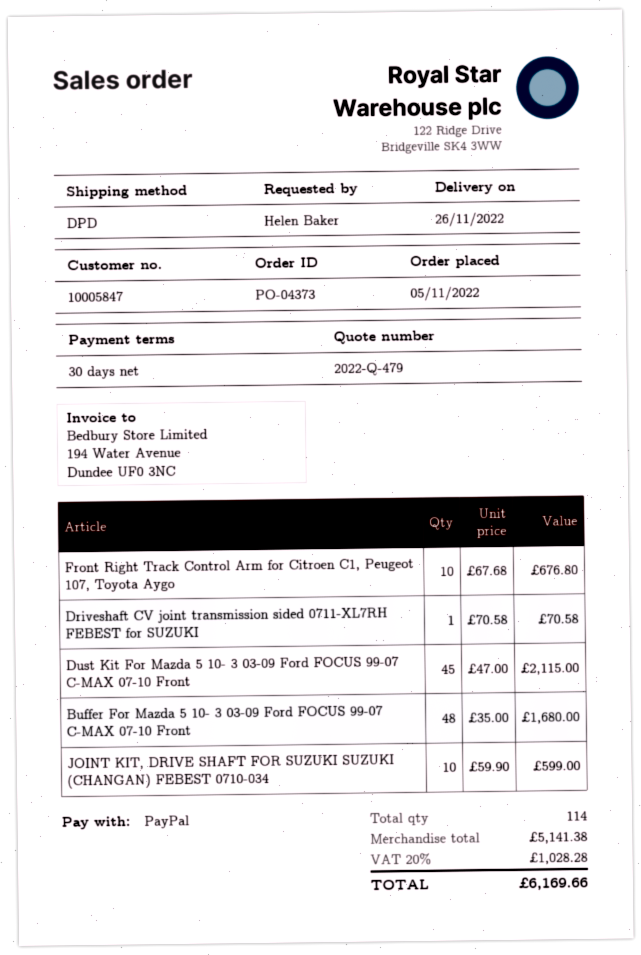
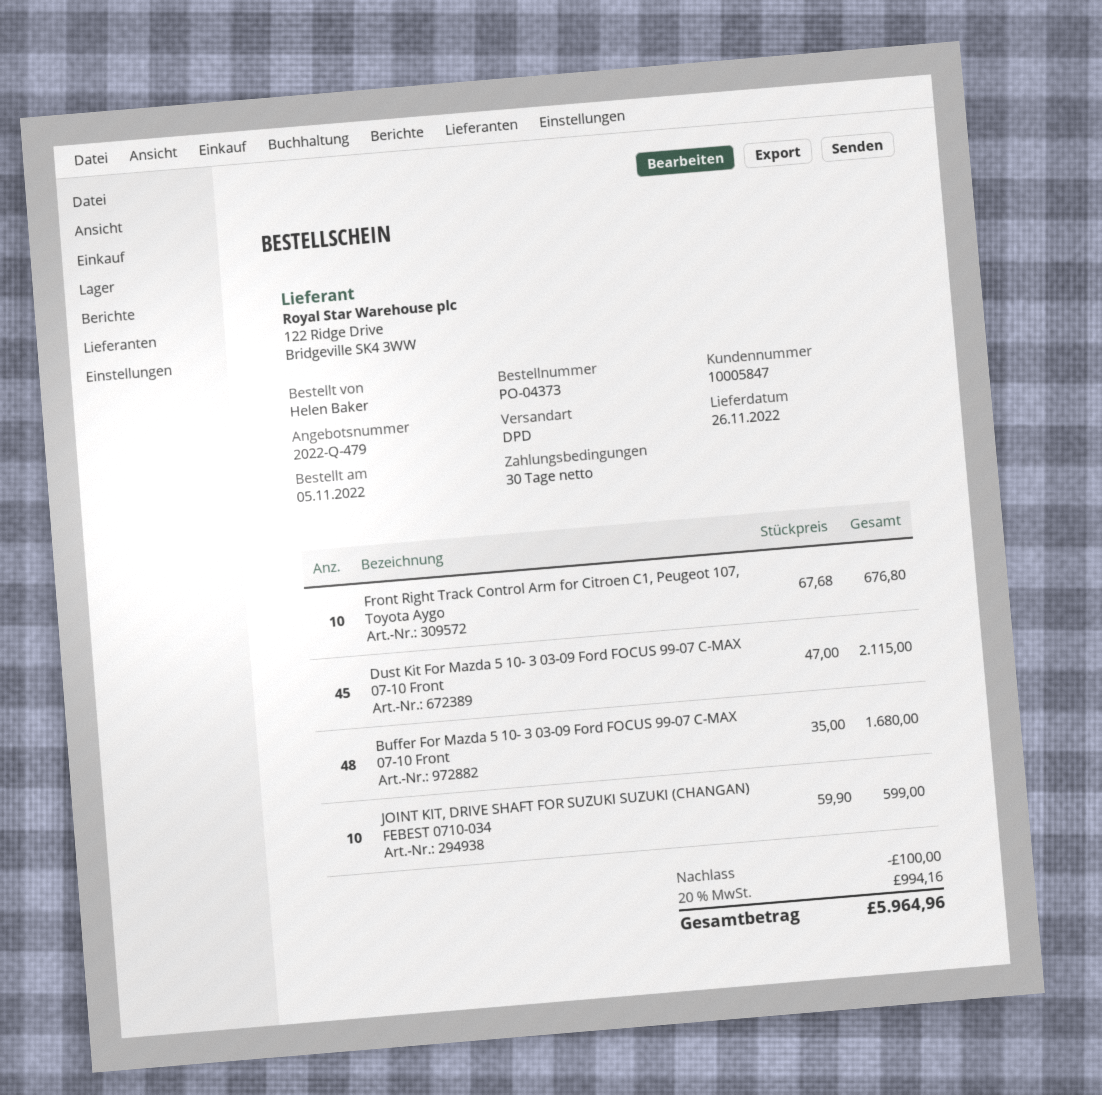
Driveshaft CV joint transmission sided 0711-XL7RH FEBEST for SUZUKI: 1 x 70.58 = 70.58 -> none
discount: none -> 100.00
tax: 20% = 1028.28 -> 20% = 994.16
total: 6169.66 -> 5964.96

